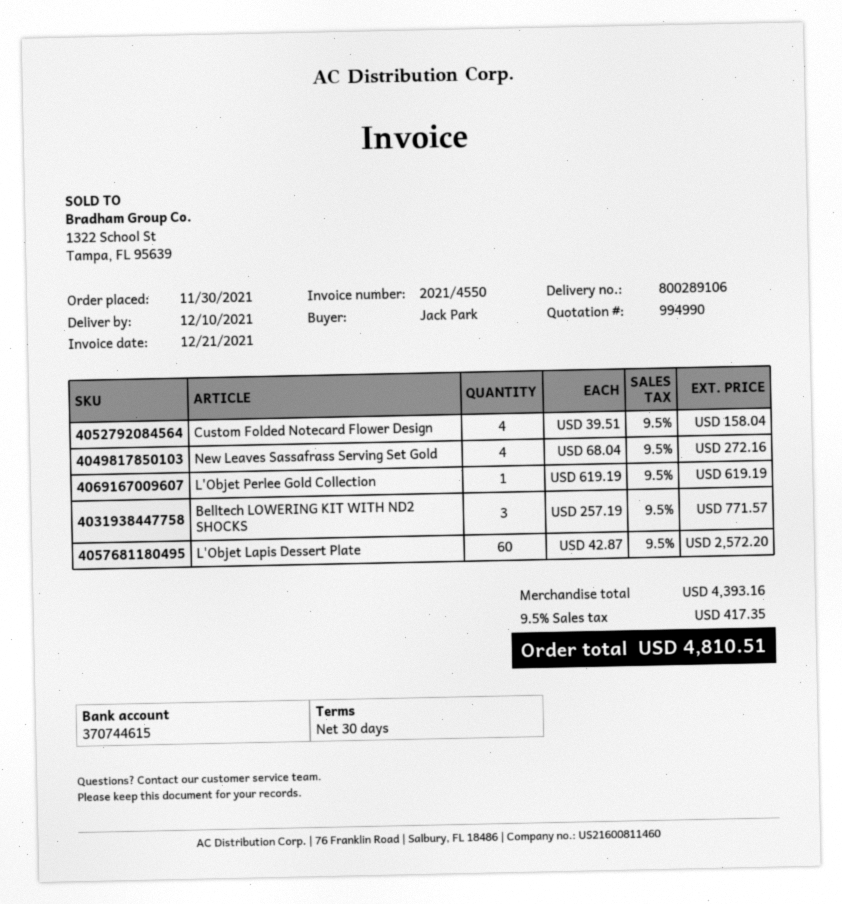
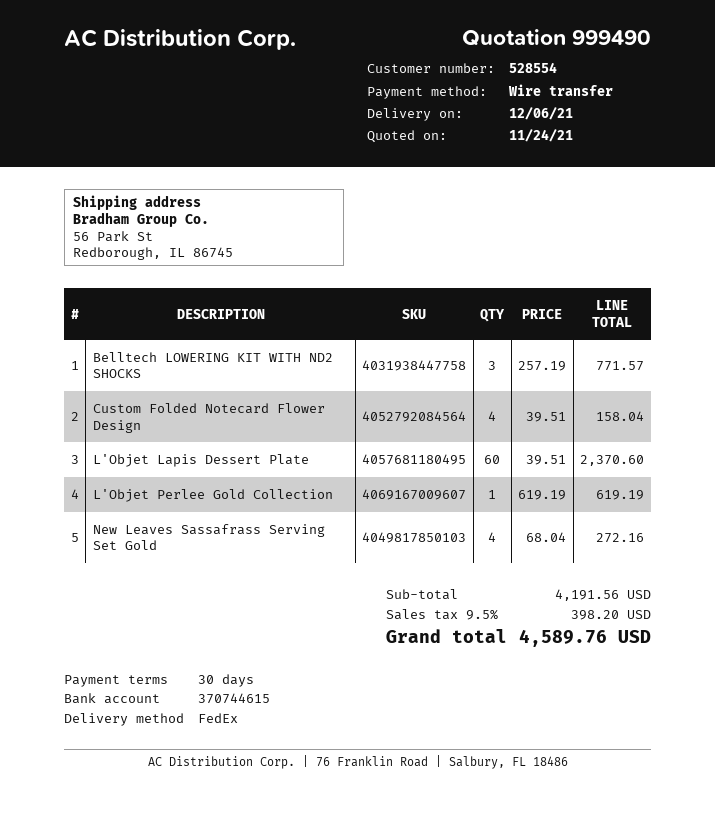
quote number: 994990 -> 999490
delivery date: 2021-12-10 -> 2021-12-06
L'Objet Lapis Dessert Plate: 60 x 42.87 = 2572.20 -> 60 x 39.51 = 2370.60
subtotal: 4393.16 -> 4191.56
tax: 9.5% = 417.35 -> 9.5% = 398.20
total: 4810.51 -> 4589.76

